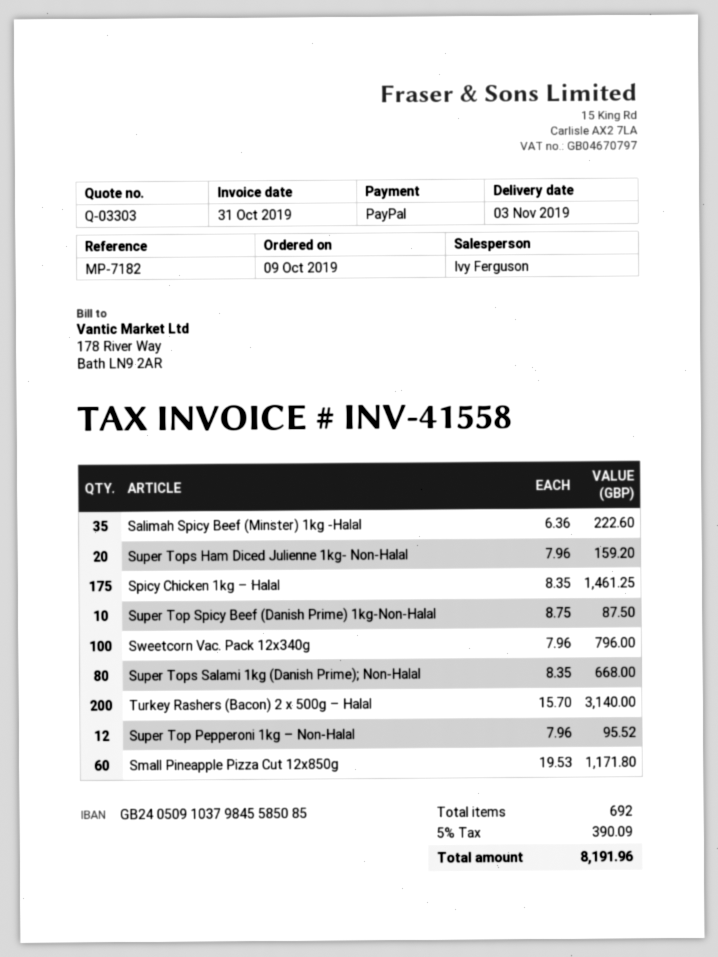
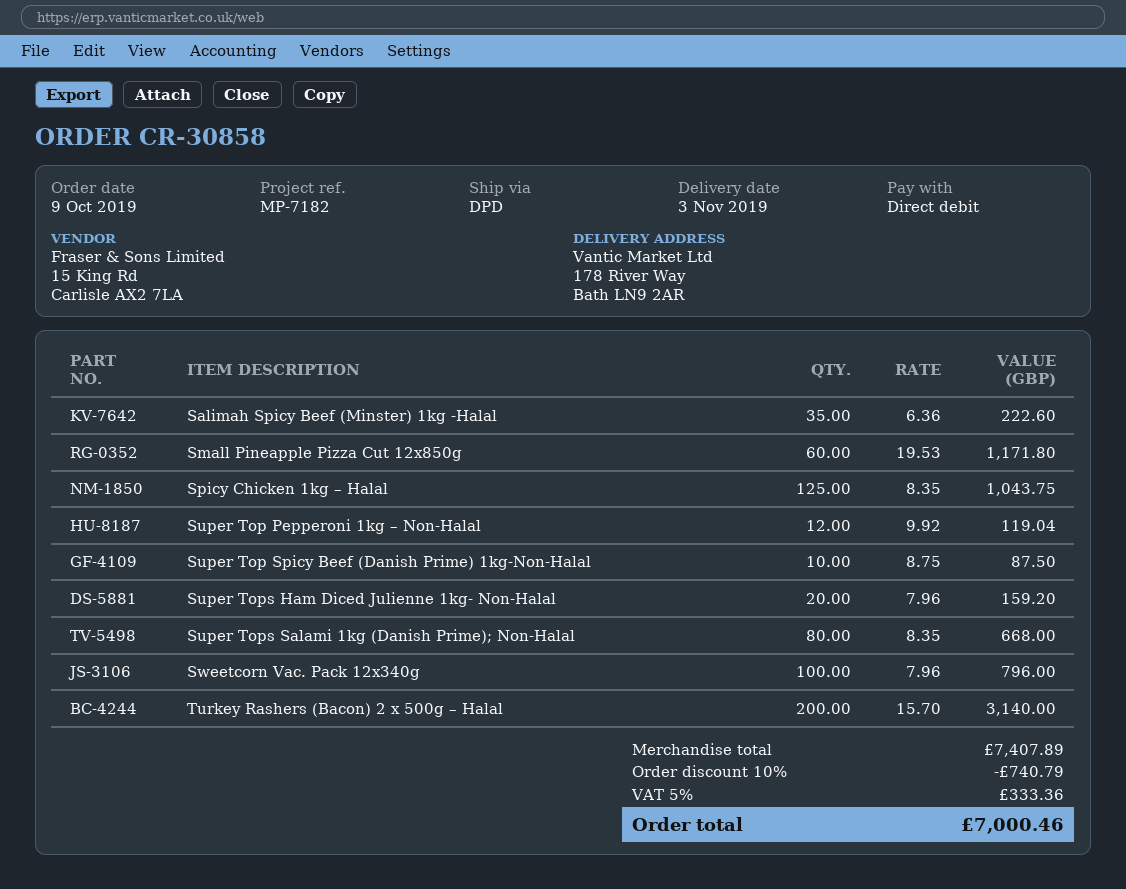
payment method: PayPal -> direct debit
Spicy Chicken 1kg – Halal: 175 x 8.35 = 1461.25 -> 125 x 8.35 = 1043.75
Super Top Pepperoni 1kg – Non-Halal: 12 x 7.96 = 95.52 -> 12 x 9.92 = 119.04
discount: none -> 10% = 740.79
tax: 5% = 390.09 -> 5% = 333.36
total: 8191.96 -> 7000.46

